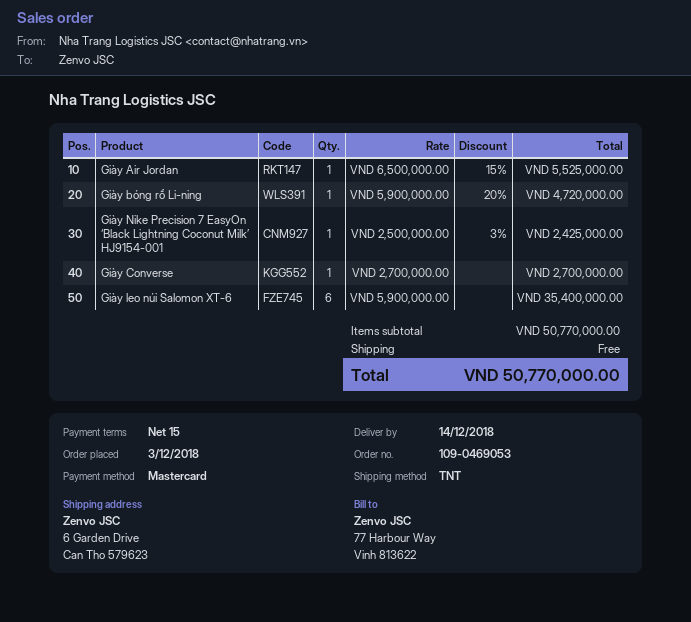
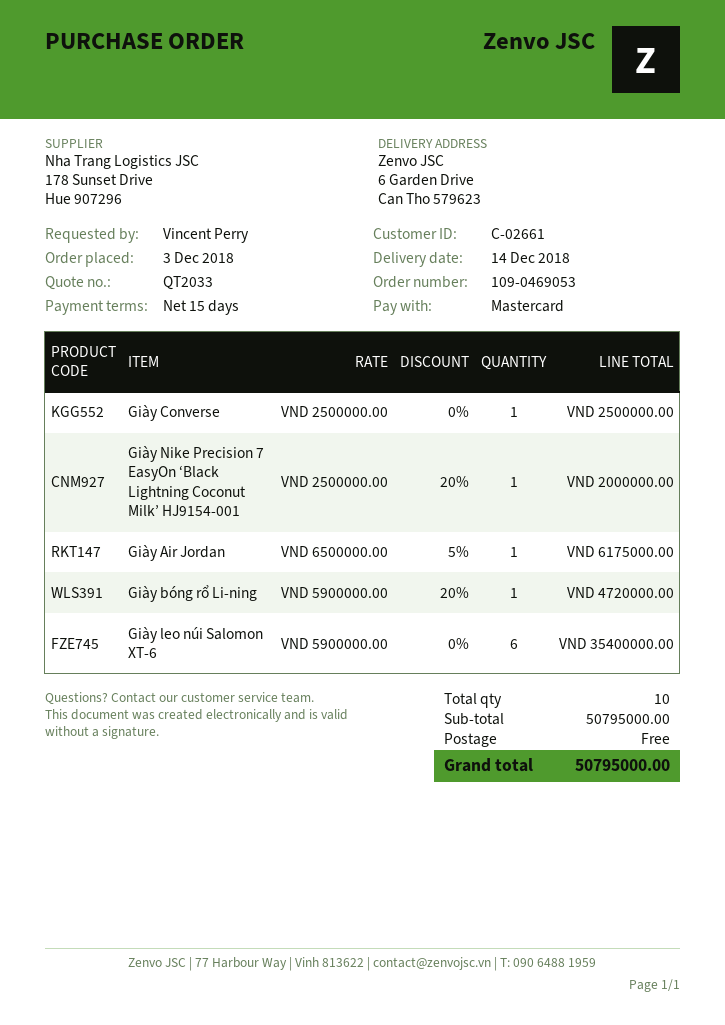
Giày Air Jordan: 1 x 6500000.00 - 15% = 5525000.00 -> 1 x 6500000.00 - 5% = 6175000.00
Giày Nike Precision 7 EasyOn ‘Black Lightning Coconut Milk’ HJ9154-001: 1 x 2500000.00 - 3% = 2425000.00 -> 1 x 2500000.00 - 20% = 2000000.00
Giày Converse: 1 x 2700000.00 = 2700000.00 -> 1 x 2500000.00 = 2500000.00
subtotal: 50770000.00 -> 50795000.00
total: 50770000.00 -> 50795000.00

